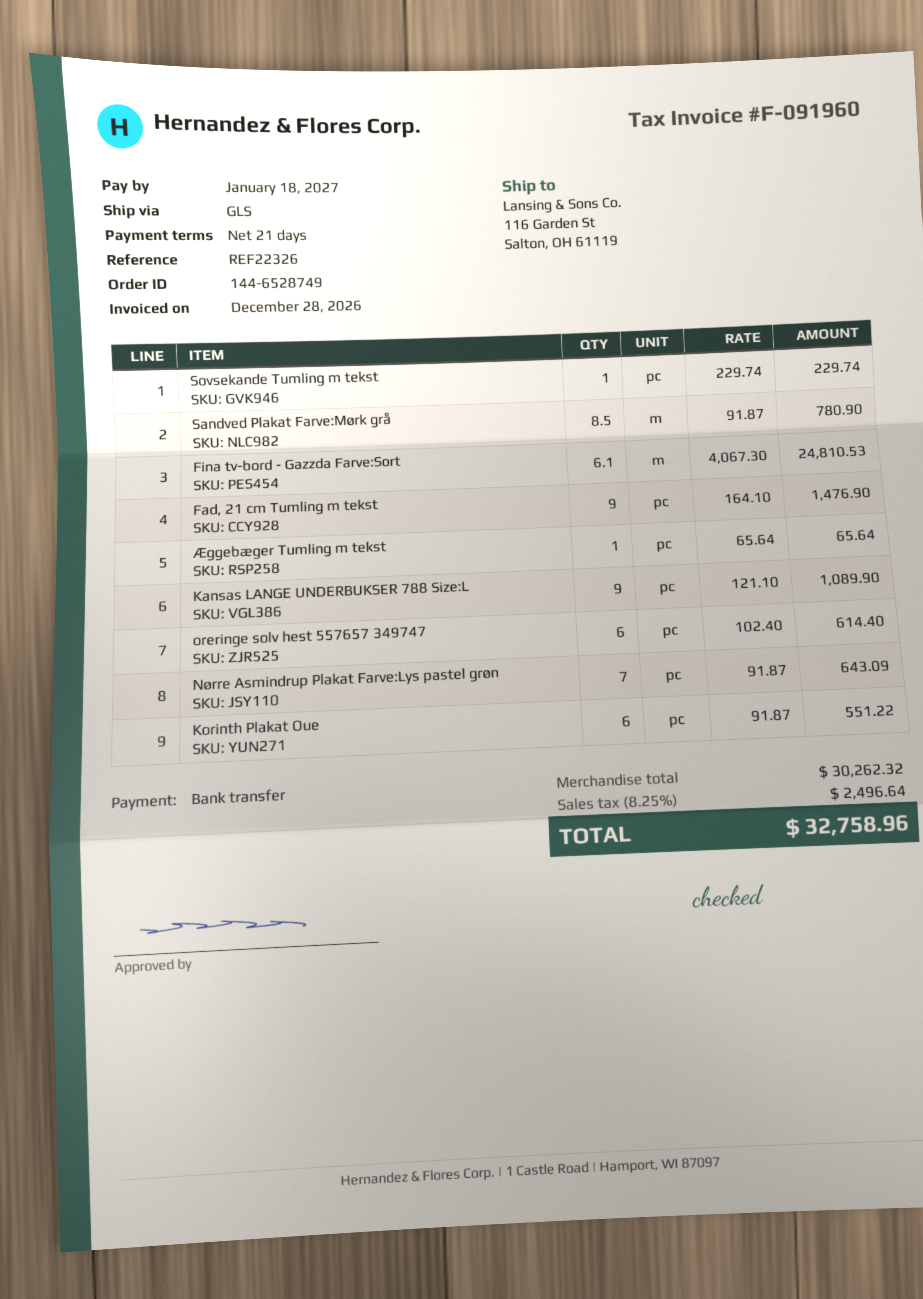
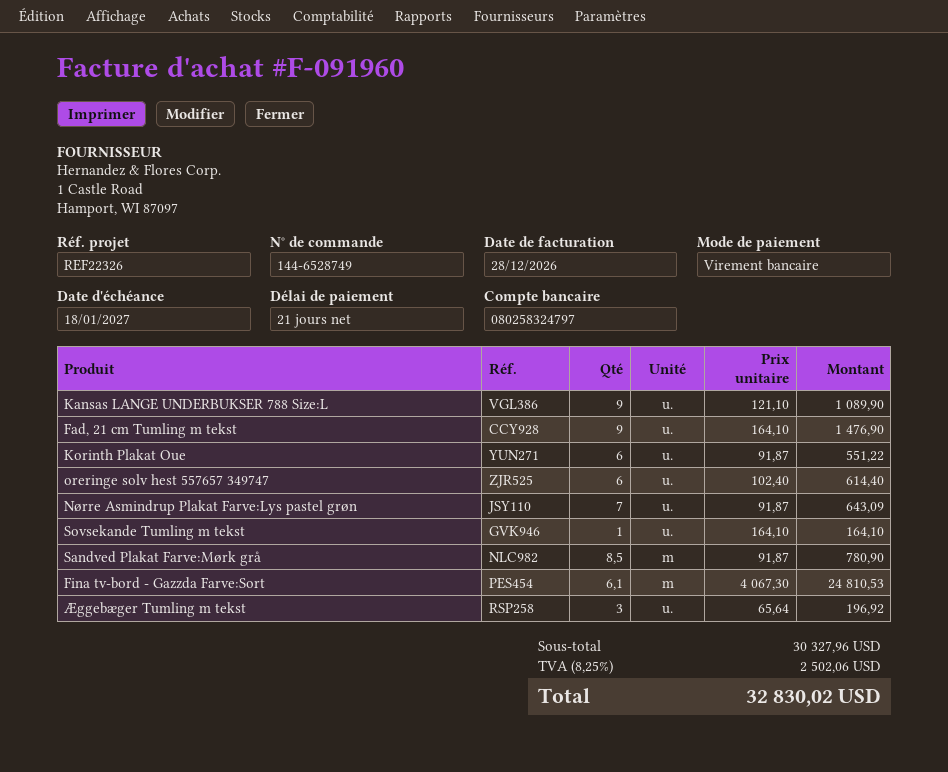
Sovsekande Tumling m tekst: 1 x 229.74 = 229.74 -> 1 x 164.10 = 164.10
Æggebæger Tumling m tekst: 1 x 65.64 = 65.64 -> 3 x 65.64 = 196.92
subtotal: 30262.32 -> 30327.96
tax: 8.25% = 2496.64 -> 8.25% = 2502.06
total: 32758.96 -> 32830.02

